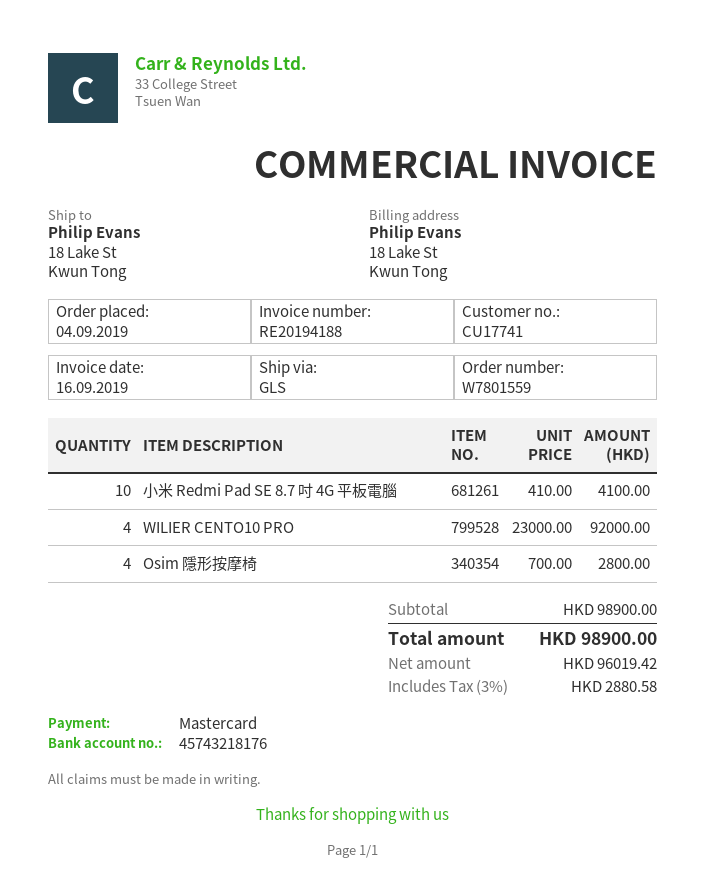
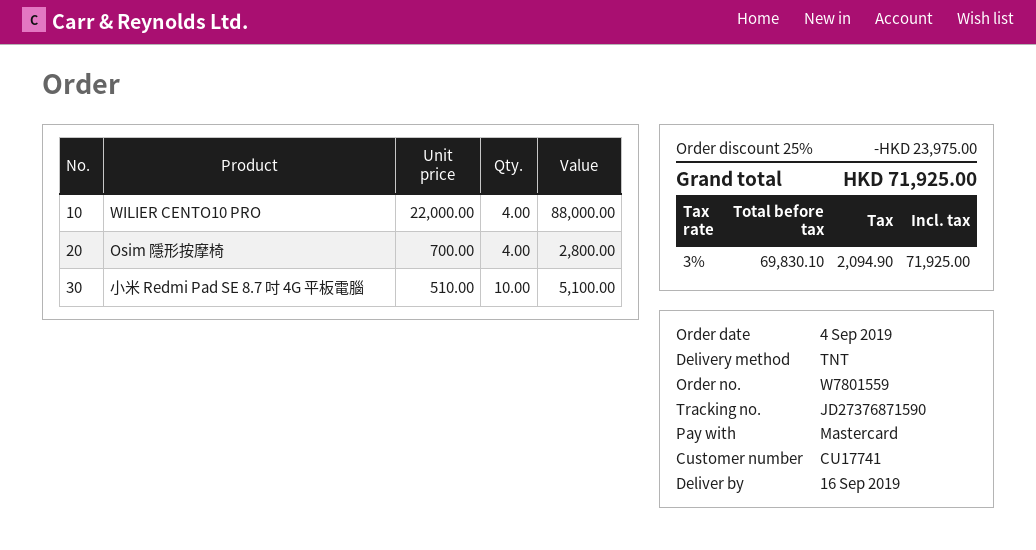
shipping method: GLS -> TNT
小米 Redmi Pad SE 8.7 吋 4G 平板電腦: 10 x 410.00 = 4100.00 -> 10 x 510.00 = 5100.00
WILIER CENTO10 PRO: 4 x 23000.00 = 92000.00 -> 4 x 22000.00 = 88000.00
discount: none -> 25% = 23975.00
net: 96019.42 -> 69830.10
tax: 3% = 2880.58 -> 3% = 2094.90
total: 98900.00 -> 71925.00

